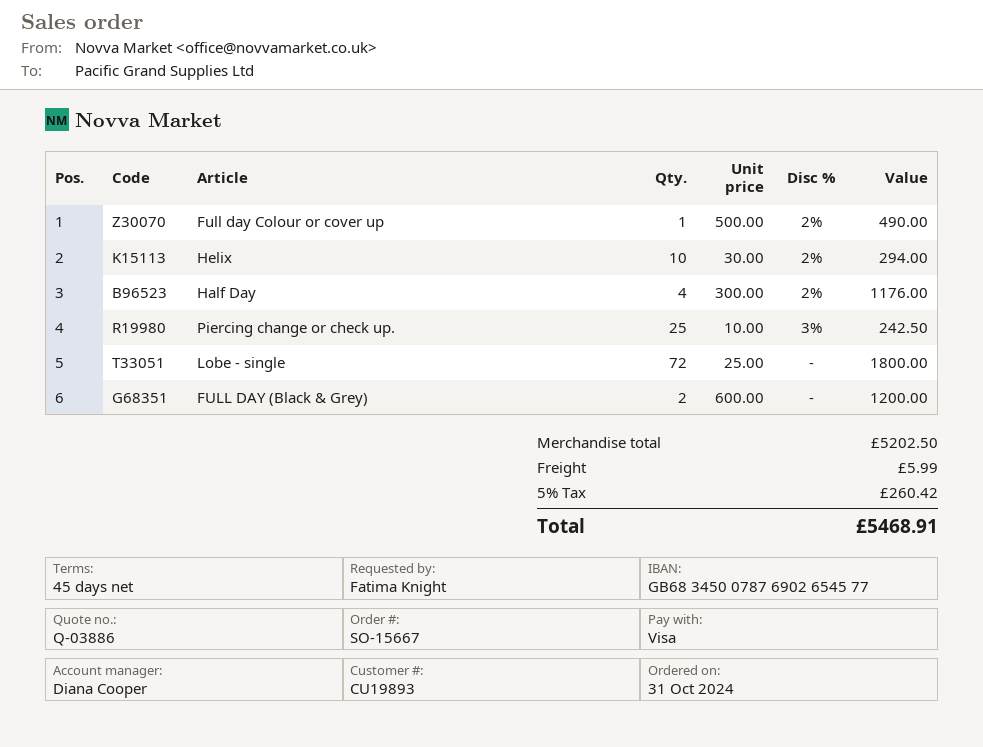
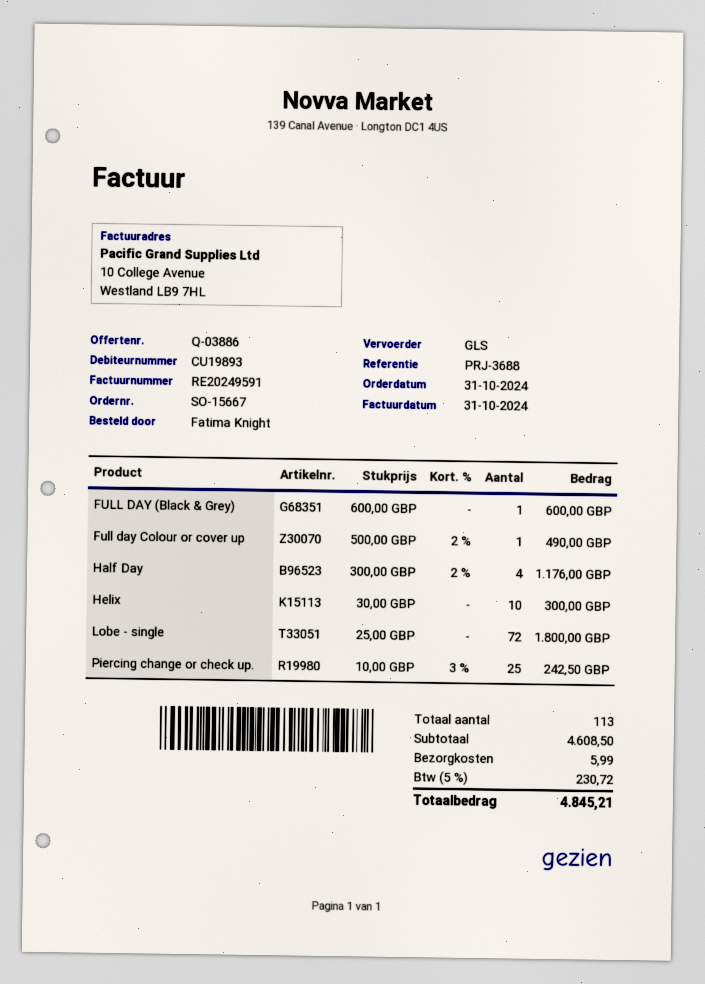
Helix: 10 x 30.00 - 2% = 294.00 -> 10 x 30.00 = 300.00
FULL DAY (Black & Grey): 2 x 600.00 = 1200.00 -> 1 x 600.00 = 600.00
subtotal: 5202.50 -> 4608.50
tax: 5% = 260.42 -> 5% = 230.72
total: 5468.91 -> 4845.21

